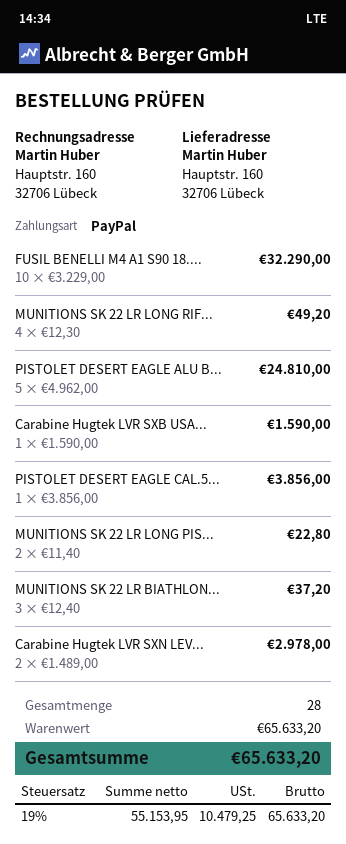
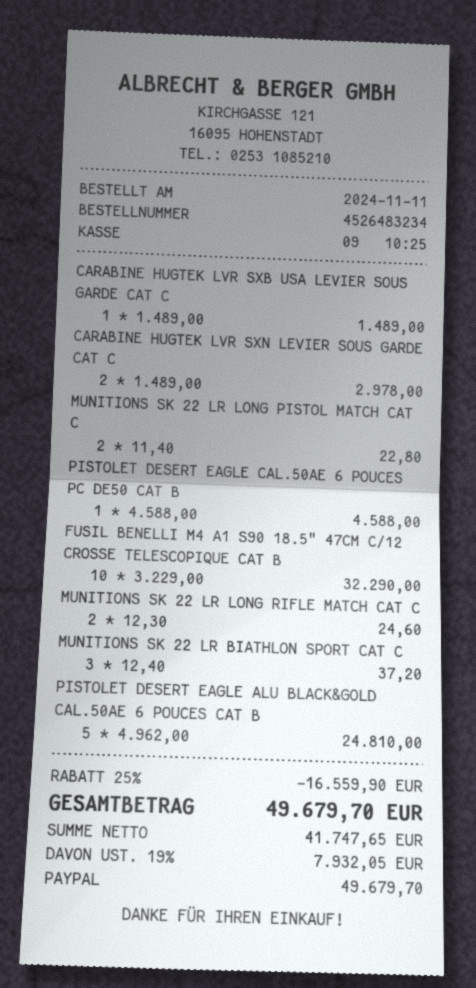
MUNITIONS SK 22 LR LONG RIF...: 4 x 12.30 = 49.20 -> 2 x 12.30 = 24.60
Carabine Hugtek LVR SXB USA...: 1 x 1590.00 = 1590.00 -> 1 x 1489.00 = 1489.00
PISTOLET DESERT EAGLE CAL.5...: 1 x 3856.00 = 3856.00 -> 1 x 4588.00 = 4588.00
discount: none -> 25% = 16559.90
net: 55153.95 -> 41747.65
tax: 19% = 10479.25 -> 19% = 7932.05
total: 65633.20 -> 49679.70

